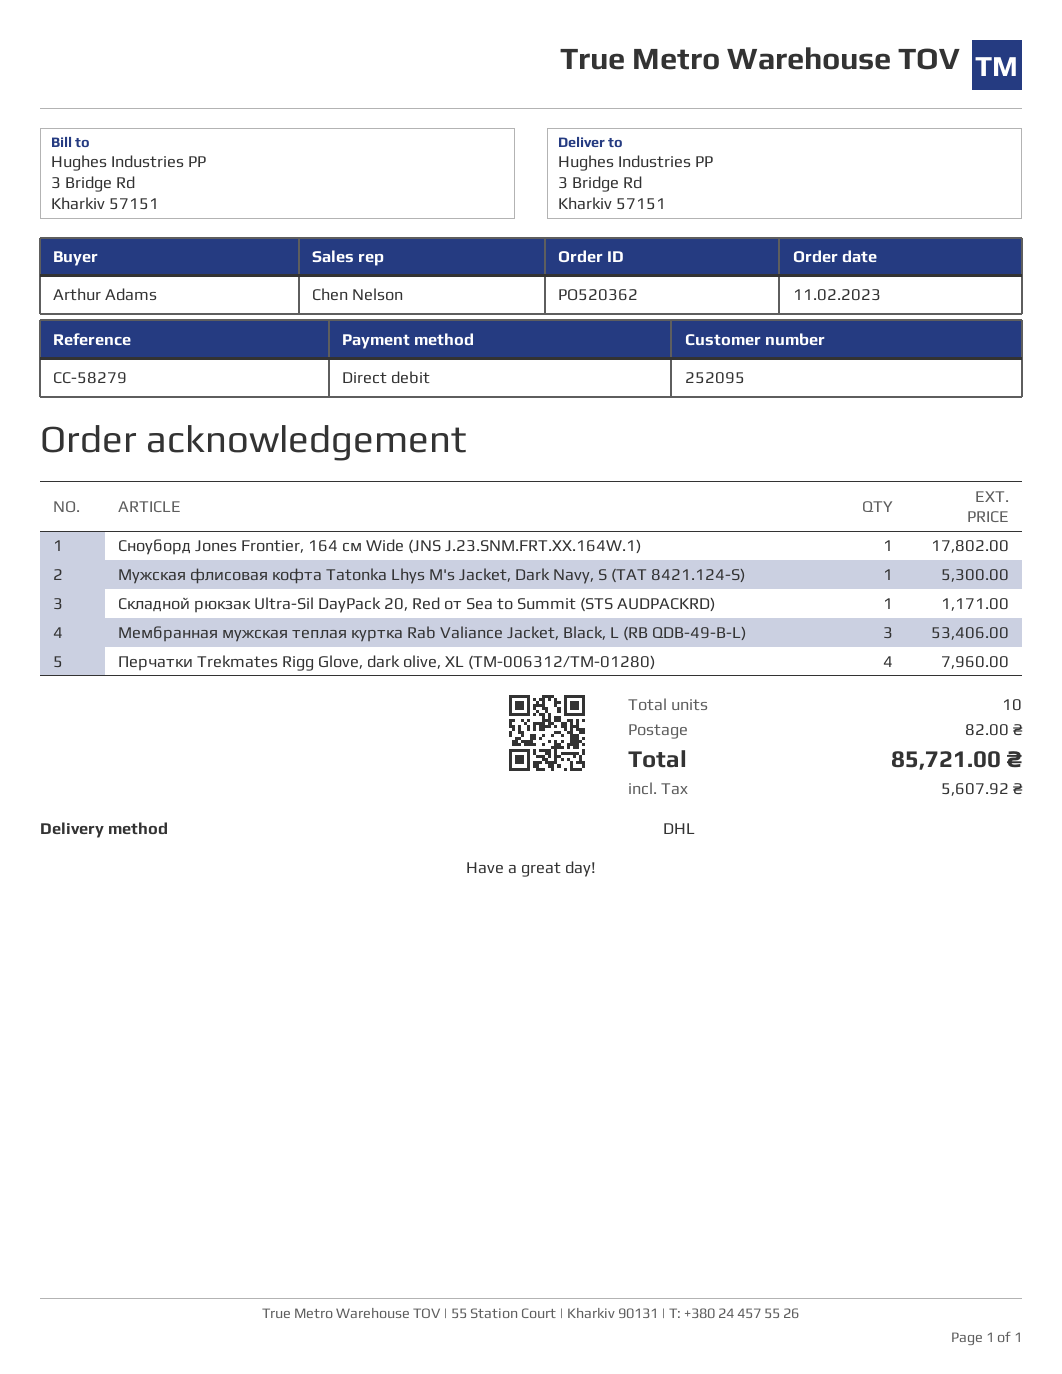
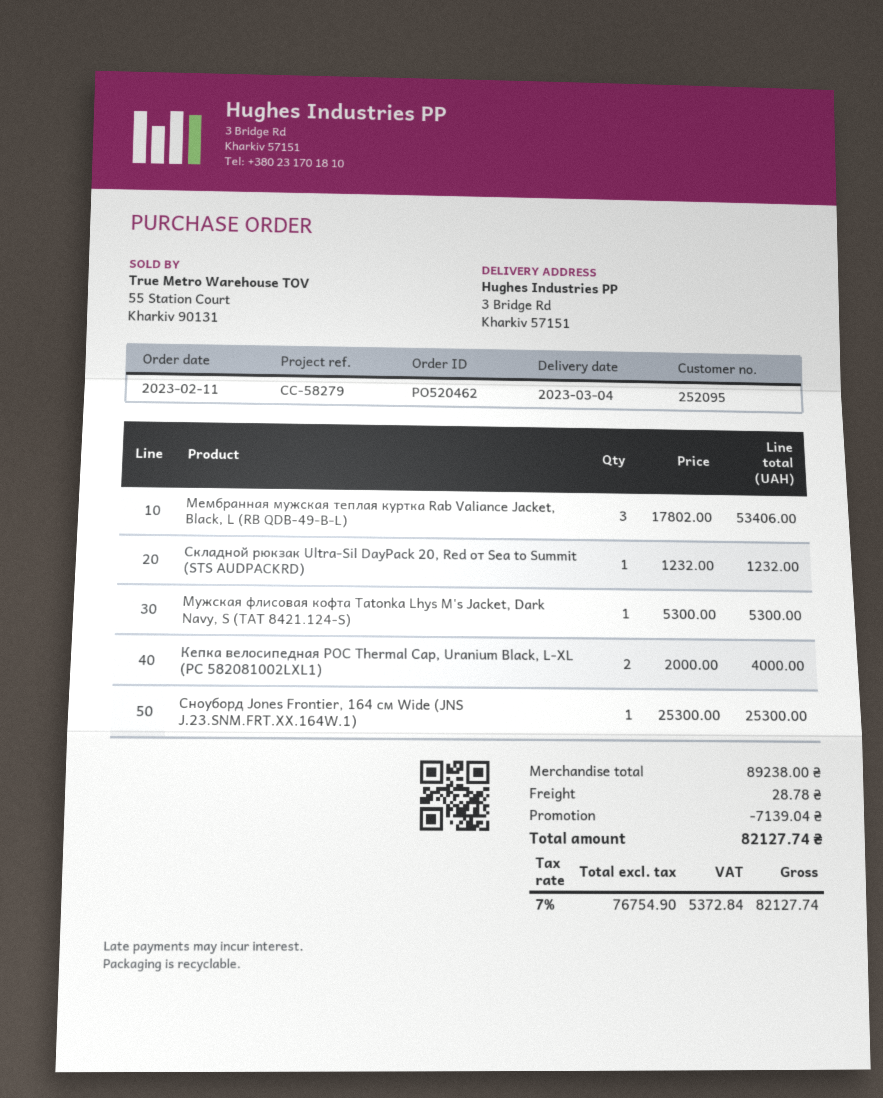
order number: PO520362 -> PO520462
Сноуборд Jones Frontier, 164 см Wide (JNS J.23.SNM.FRT.XX.164W.1): 1 for 17802.00 -> 1 for 25300.00
Складной рюкзак Ultra-Sil DayPack 20, Red от Sea to Summit (STS AUDPACKRD): 1 for 1171.00 -> 1 for 1232.00
Перчатки Trekmates Rigg Glove, dark olive, XL (TM-006312/TM-01280): 4 for 7960.00 -> none
Кепка велосипедная POC Thermal Cap, Uranium Black, L-XL (PC 582081002LXL1): none -> 2 for 4000.00
discount: none -> 7139.04
shipping: 82.00 -> 28.78
tax: 5607.92 -> 5372.84
total: 85721.00 -> 82127.74

